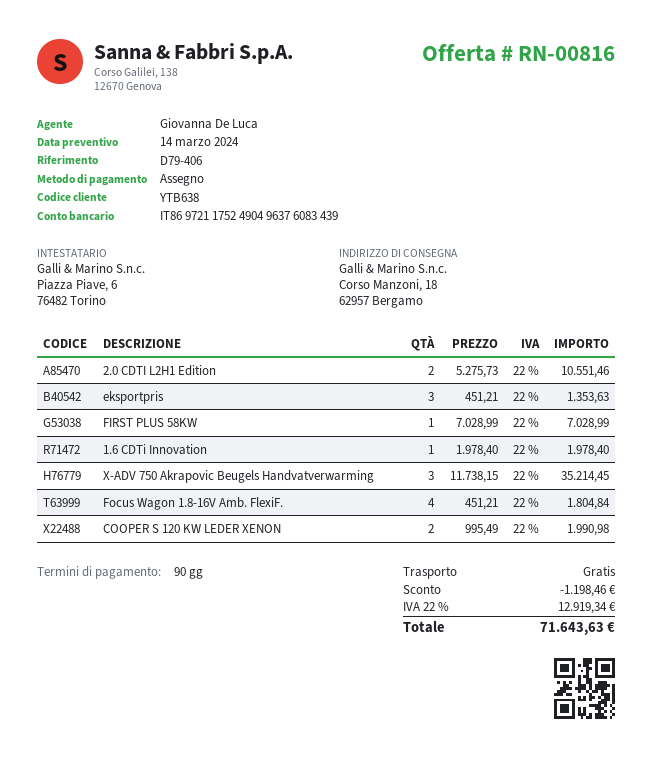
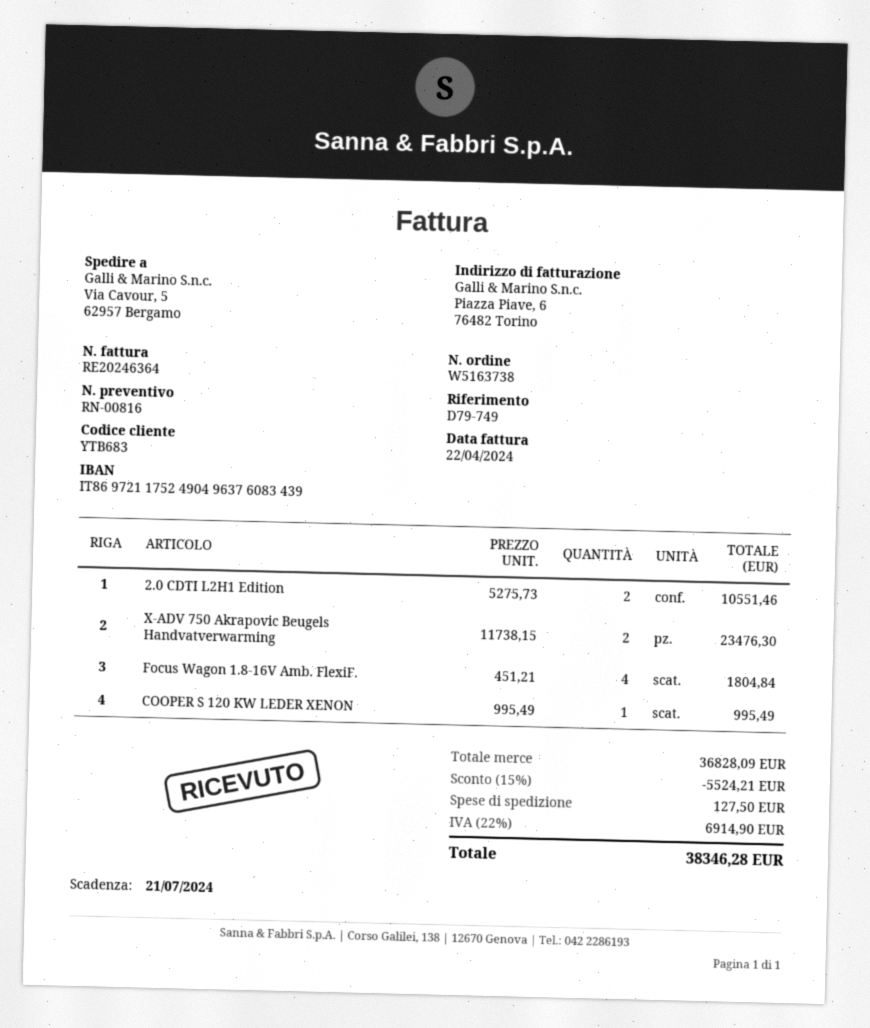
customer number: YTB638 -> YTB683
reference: D79-406 -> D79-749
ship to: Corso Manzoni, 18, 62957 Bergamo -> Via Cavour, 5, 62957 Bergamo
eksportpris: 3 x 451.21 = 1353.63 -> none
FIRST PLUS 58KW: 1 x 7028.99 = 7028.99 -> none
1.6 CDTi Innovation: 1 x 1978.40 = 1978.40 -> none
X‑ADV 750 Akrapovic Beugels Handvatverwarming: 3 x 11738.15 = 35214.45 -> 2 x 11738.15 = 23476.30
COOPER S 120 KW LEDER XENON: 2 x 995.49 = 1990.98 -> 1 x 995.49 = 995.49
discount: 1198.46 -> 5524.21
shipping: 0.00 -> 127.50
tax: 22% = 12919.34 -> 22% = 6914.90
total: 71643.63 -> 38346.28

